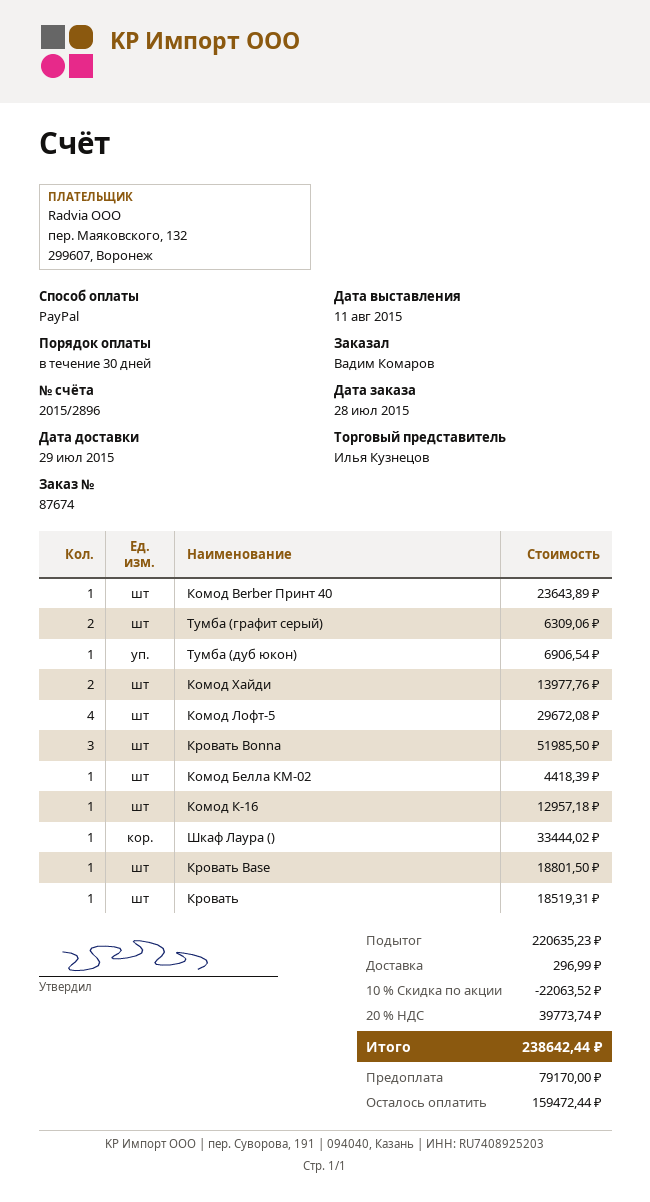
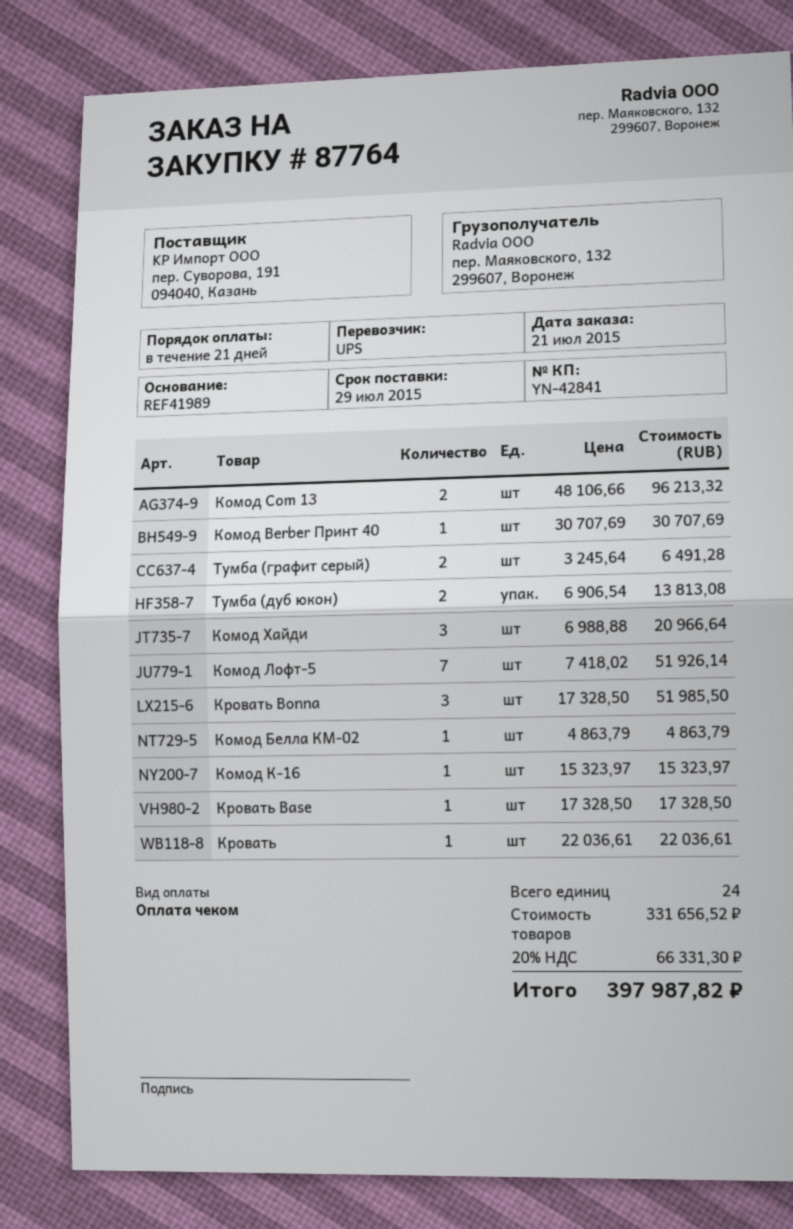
order number: 87674 -> 87764
order date: 2015-07-28 -> 2015-07-21
payment terms: 30 days -> 21 days
payment method: PayPal -> cheque
Комод Berber Принт 40: 1 for 23643.89 -> 1 for 30707.69
Тумба (графит серый): 2 for 6309.06 -> 2 for 6491.28
Тумба (дуб юкон): 1 for 6906.54 -> 2 for 13813.08
Комод Хайди: 2 for 13977.76 -> 3 for 20966.64
Комод Лофт-5: 4 for 29672.08 -> 7 for 51926.14
Комод Белла КМ-02: 1 for 4418.39 -> 1 for 4863.79
Комод К-16: 1 for 12957.18 -> 1 for 15323.97
Шкаф Лаура (): 1 for 33444.02 -> none
Кровать Base: 1 for 18801.50 -> 1 for 17328.50
Кровать: 1 for 18519.31 -> 1 for 22036.61
Комод Com 13: none -> 2 for 96213.32
subtotal: 220635.23 -> 331656.52
discount: 10% = 22063.52 -> none
shipping: 296.99 -> none
tax: 20% = 39773.74 -> 20% = 66331.30
total: 238642.44 -> 397987.82

